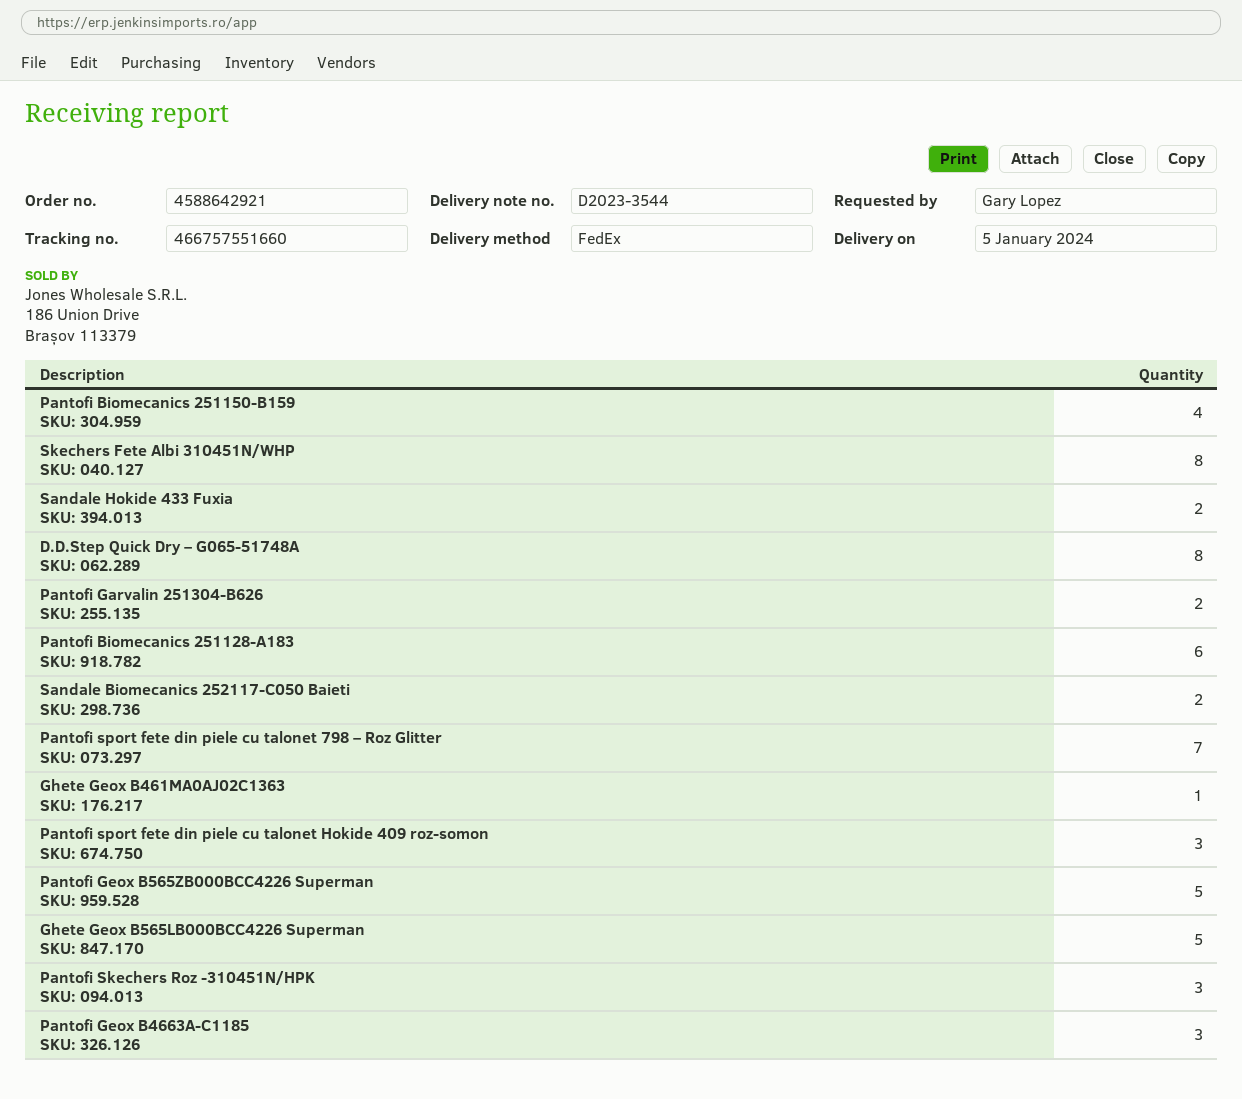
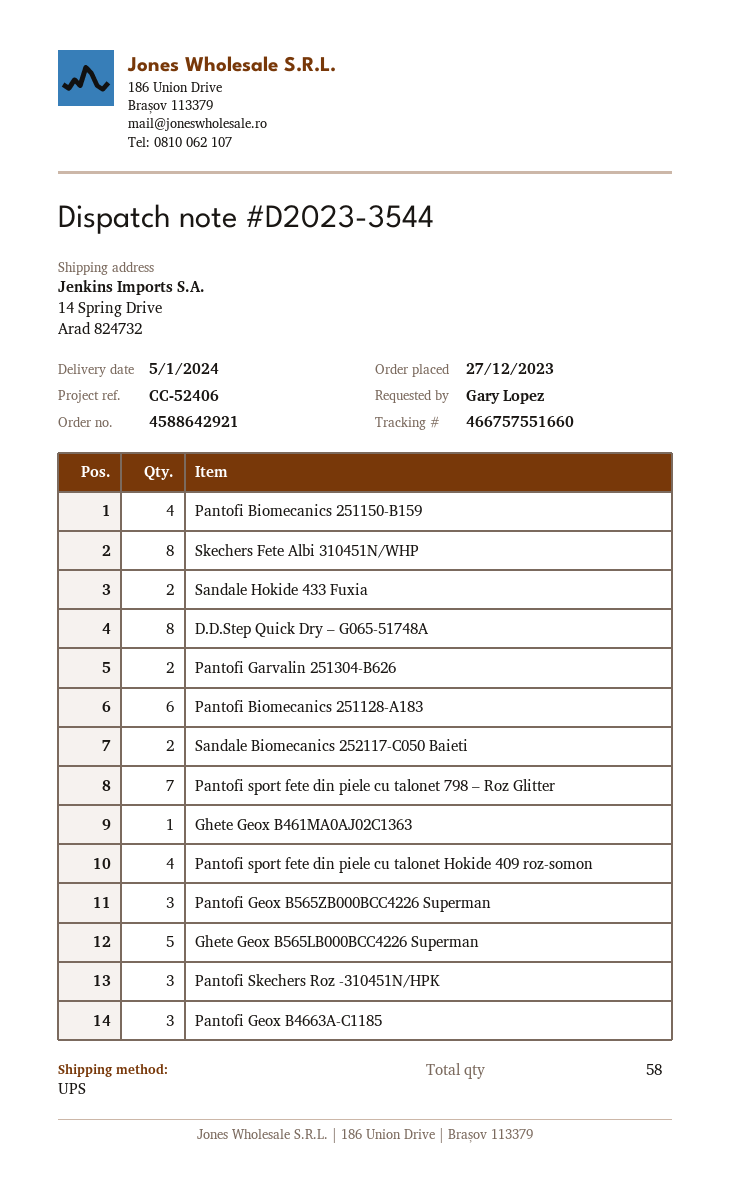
shipping method: FedEx -> UPS
Pantofi sport fete din piele cu talonet Hokide 409 roz-somon: 3 -> 4
Pantofi Geox B565ZB000BCC4226 Superman: 5 -> 3

